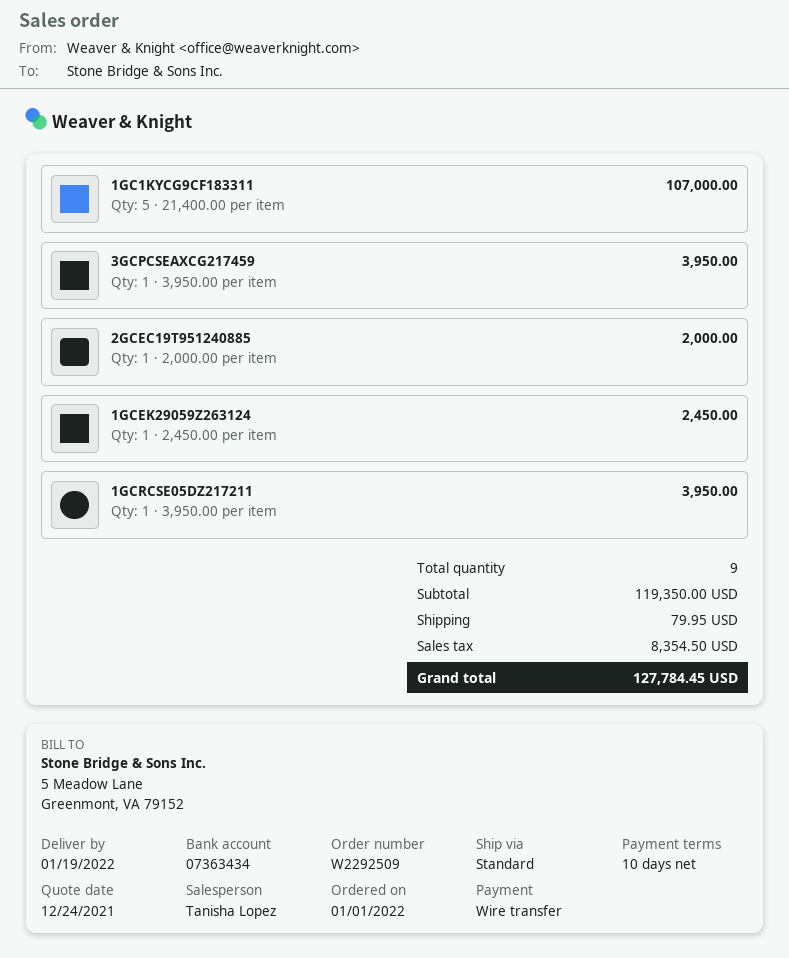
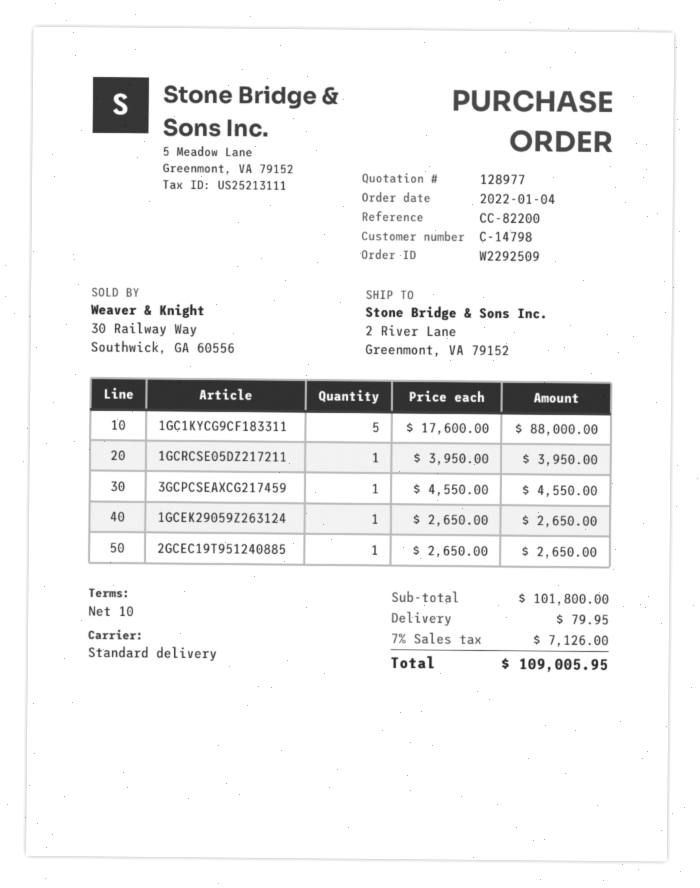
order date: 2022-01-01 -> 2022-01-04
1GC1KYCG9CF183311: 5 x 21400.00 = 107000.00 -> 5 x 17600.00 = 88000.00
3GCPCSEAXCG217459: 1 x 3950.00 = 3950.00 -> 1 x 4550.00 = 4550.00
2GCEC19T951240885: 1 x 2000.00 = 2000.00 -> 1 x 2650.00 = 2650.00
1GCEK29059Z263124: 1 x 2450.00 = 2450.00 -> 1 x 2650.00 = 2650.00
subtotal: 119350.00 -> 101800.00
tax: 8354.50 -> 7126.00
total: 127784.45 -> 109005.95

